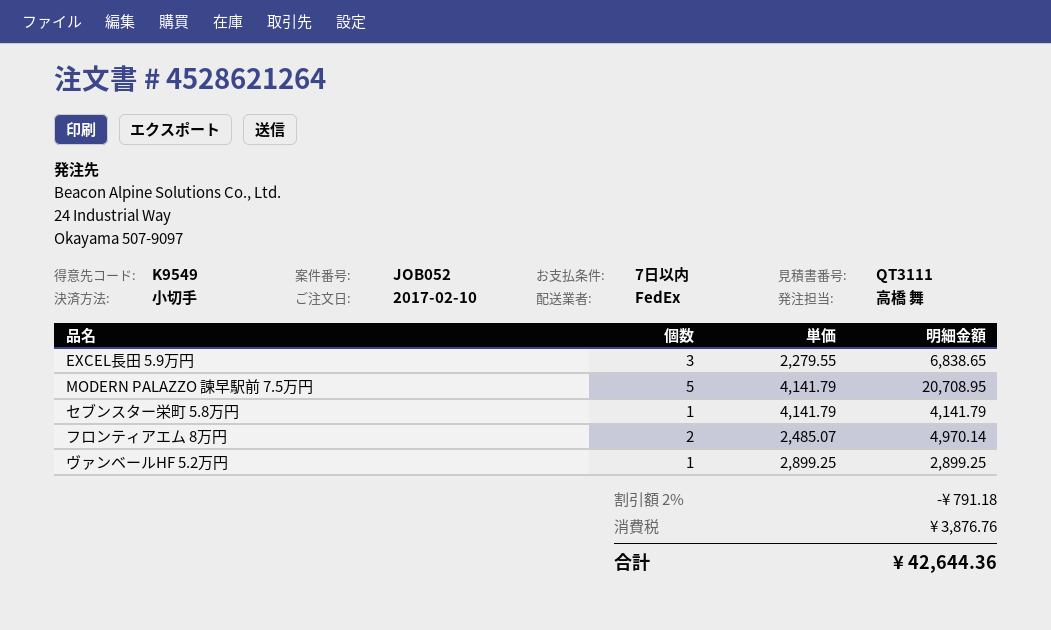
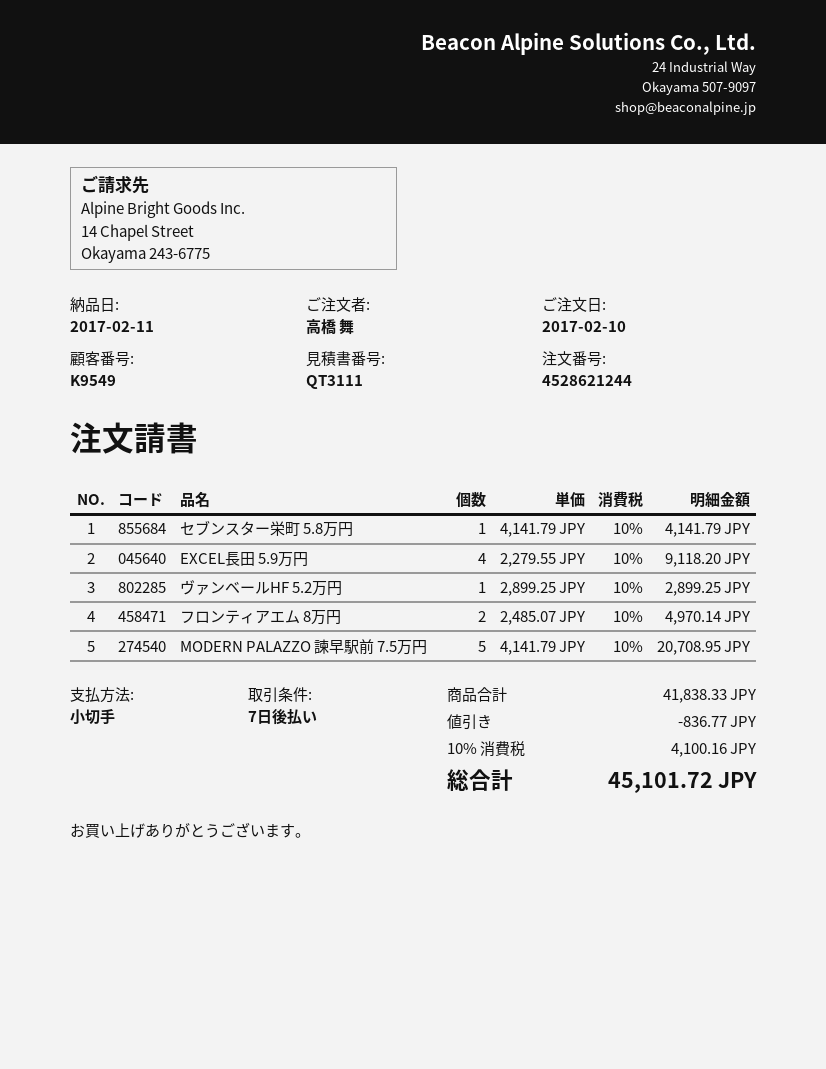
order number: 4528621264 -> 4528621244
EXCEL長田 5.9万円: 3 x 2279.55 = 6838.65 -> 4 x 2279.55 = 9118.20
discount: 791.18 -> 836.77
tax: 3876.76 -> 4100.16
total: 42644.36 -> 45101.72

